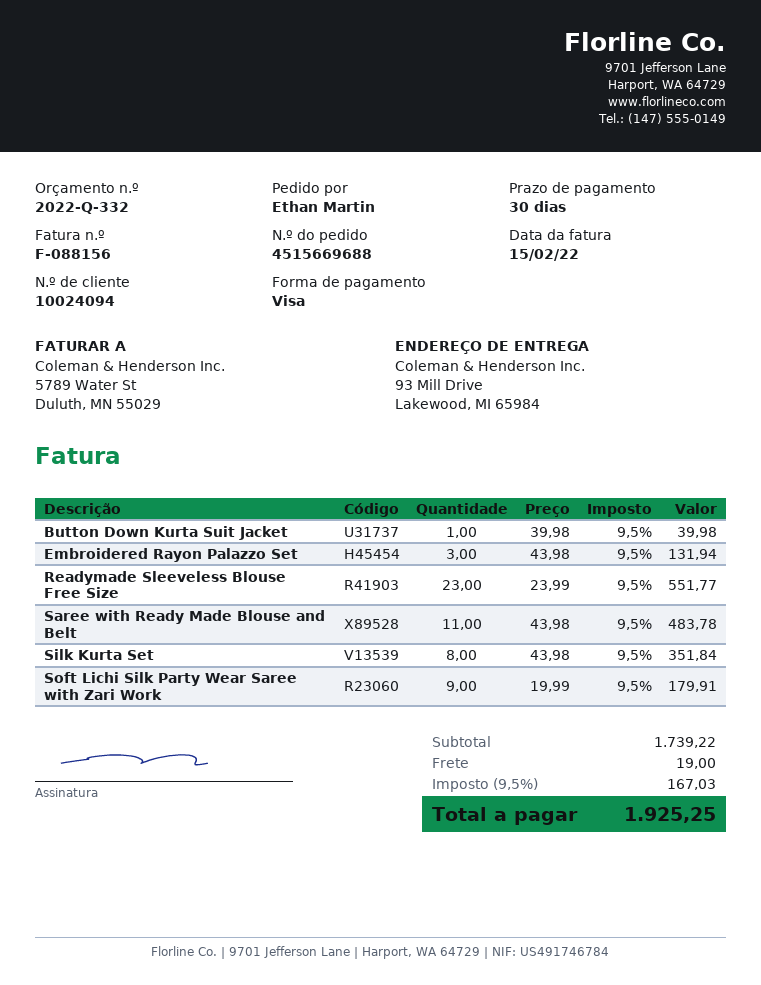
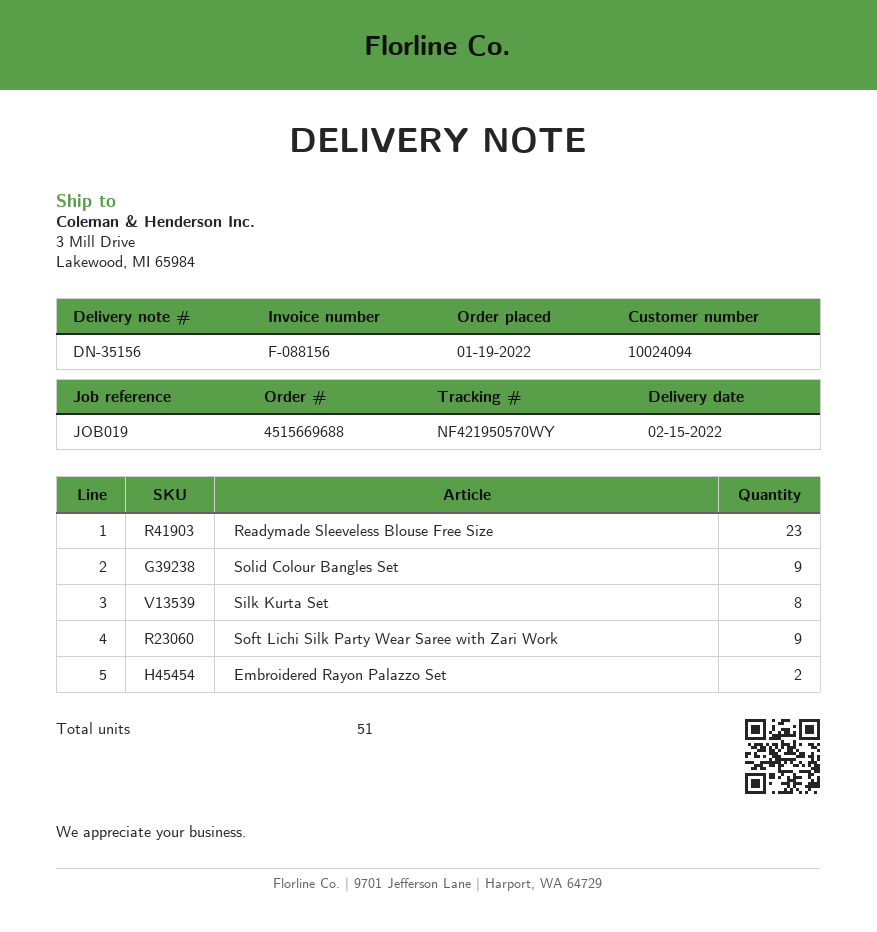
ship to: 93 Mill Drive, Lakewood, MI 65984 -> 3 Mill Drive, Lakewood, MI 65984
Button Down Kurta Suit Jacket: 1 -> none
Embroidered Rayon Palazzo Set: 3 -> 2
Saree with Ready Made Blouse and Belt: 11 -> none
Solid Colour Bangles Set: none -> 9

